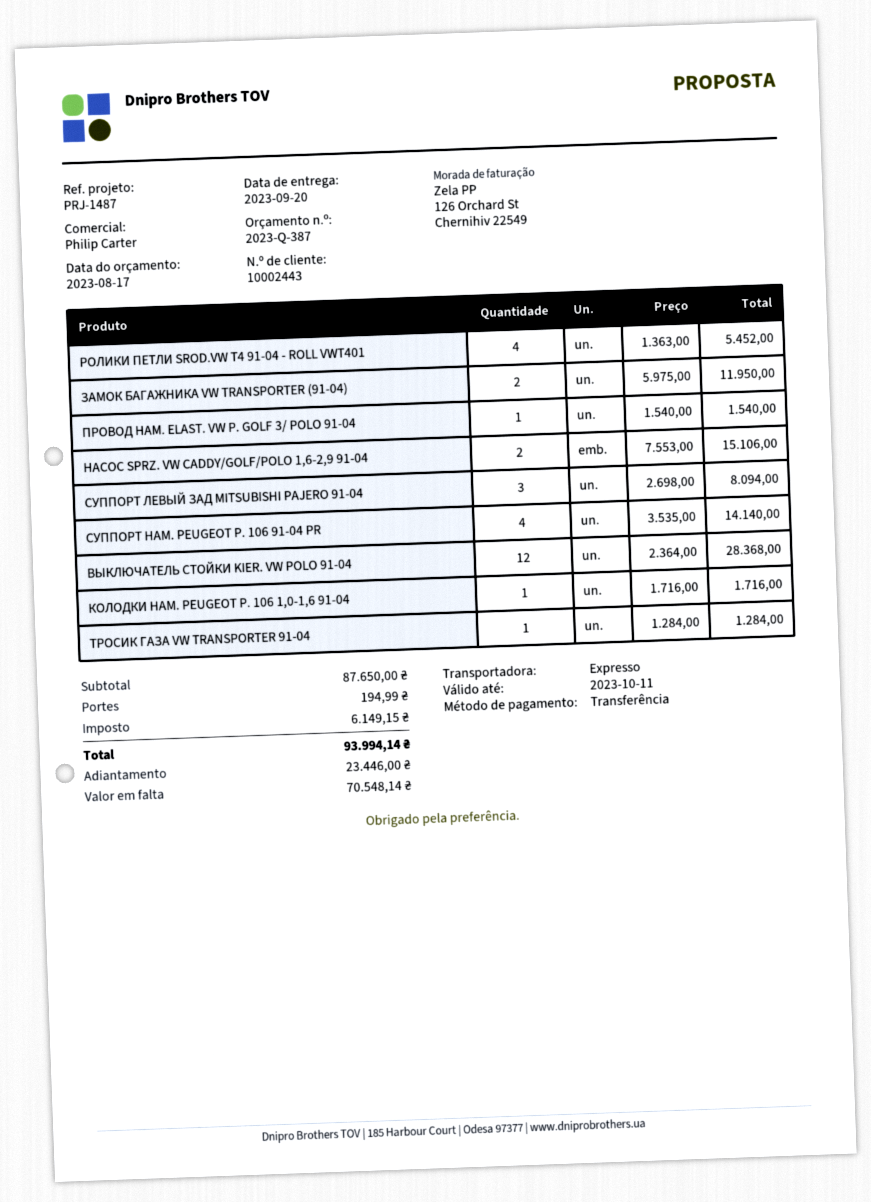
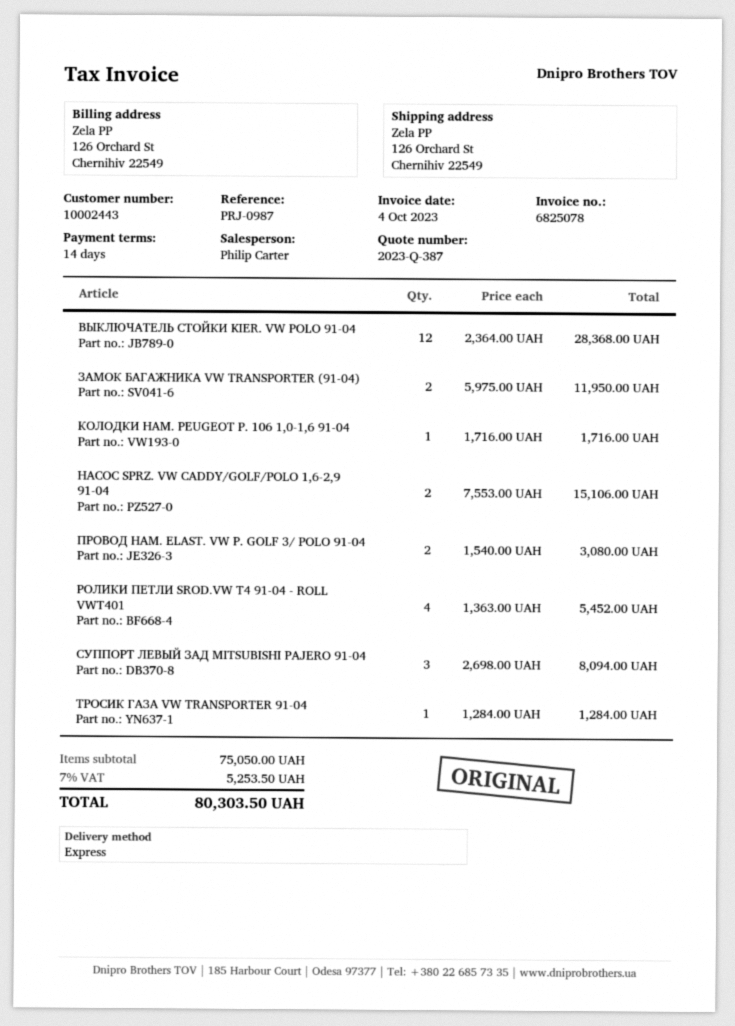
reference: PRJ-1487 -> PRJ-0987
ПРОВОД HAM. ELAST. VW P. GOLF 3/ POLO 91-04: 1 x 1540.00 = 1540.00 -> 2 x 1540.00 = 3080.00
СУППОРТ HAM. PEUGEOT P. 106 91-04 PR: 4 x 3535.00 = 14140.00 -> none
subtotal: 87650.00 -> 75050.00
shipping: 194.99 -> none
tax: 6149.15 -> 5253.50
total: 93994.14 -> 80303.50

